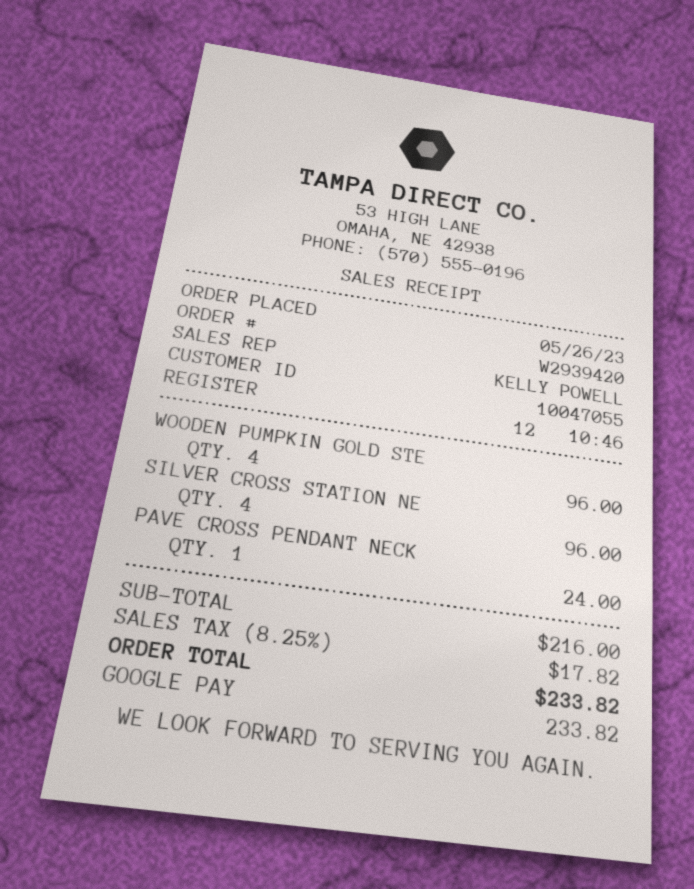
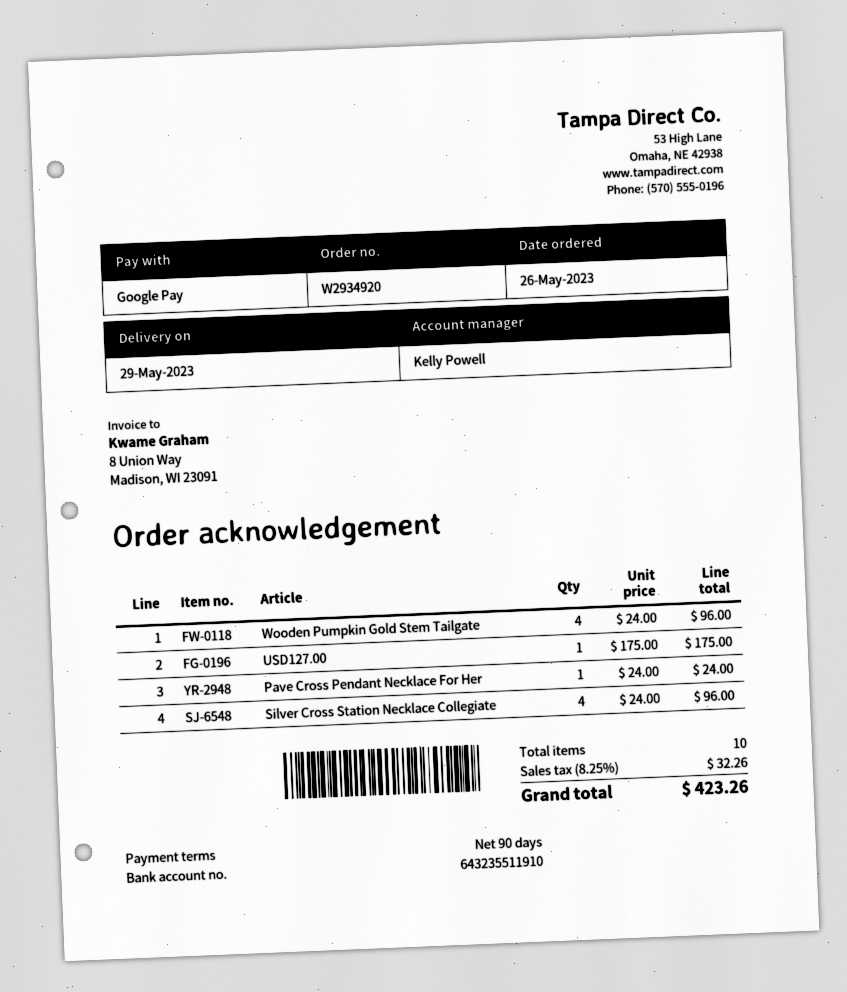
order number: W2939420 -> W2934920
USD127.00: none -> 1 for 175.00
tax: 8.25% = 17.82 -> 8.25% = 32.26
total: 233.82 -> 423.26

